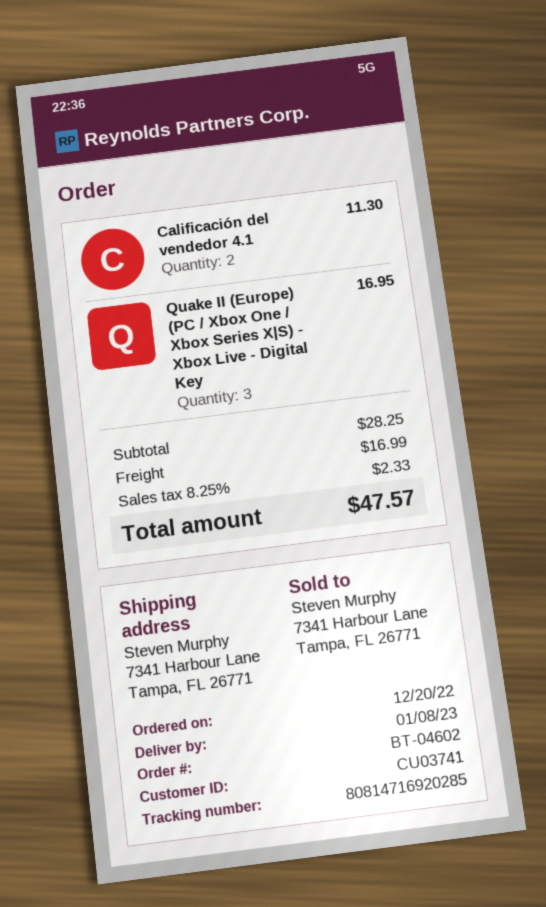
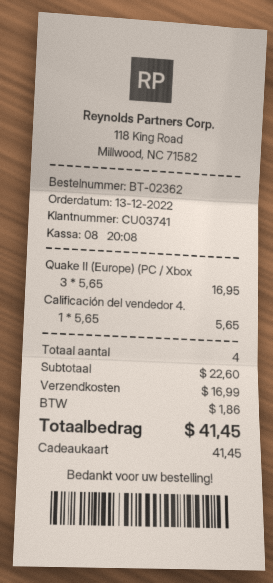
order number: BT-04602 -> BT-02362
order date: 2022-12-20 -> 2022-12-13
Calificación del vendedor 4.1: 2 for 11.30 -> 1 for 5.65
subtotal: 28.25 -> 22.60
tax: 2.33 -> 1.86
total: 47.57 -> 41.45

